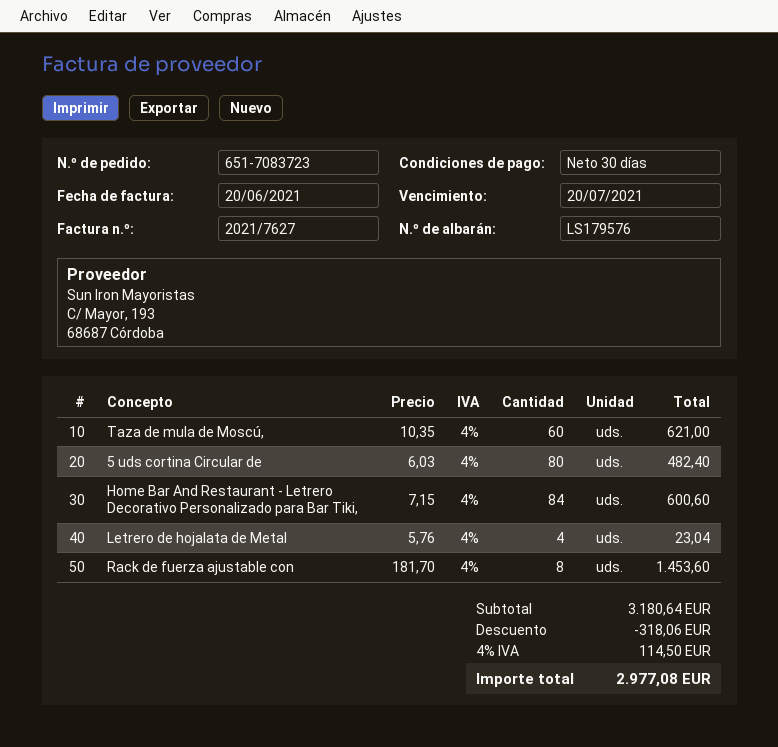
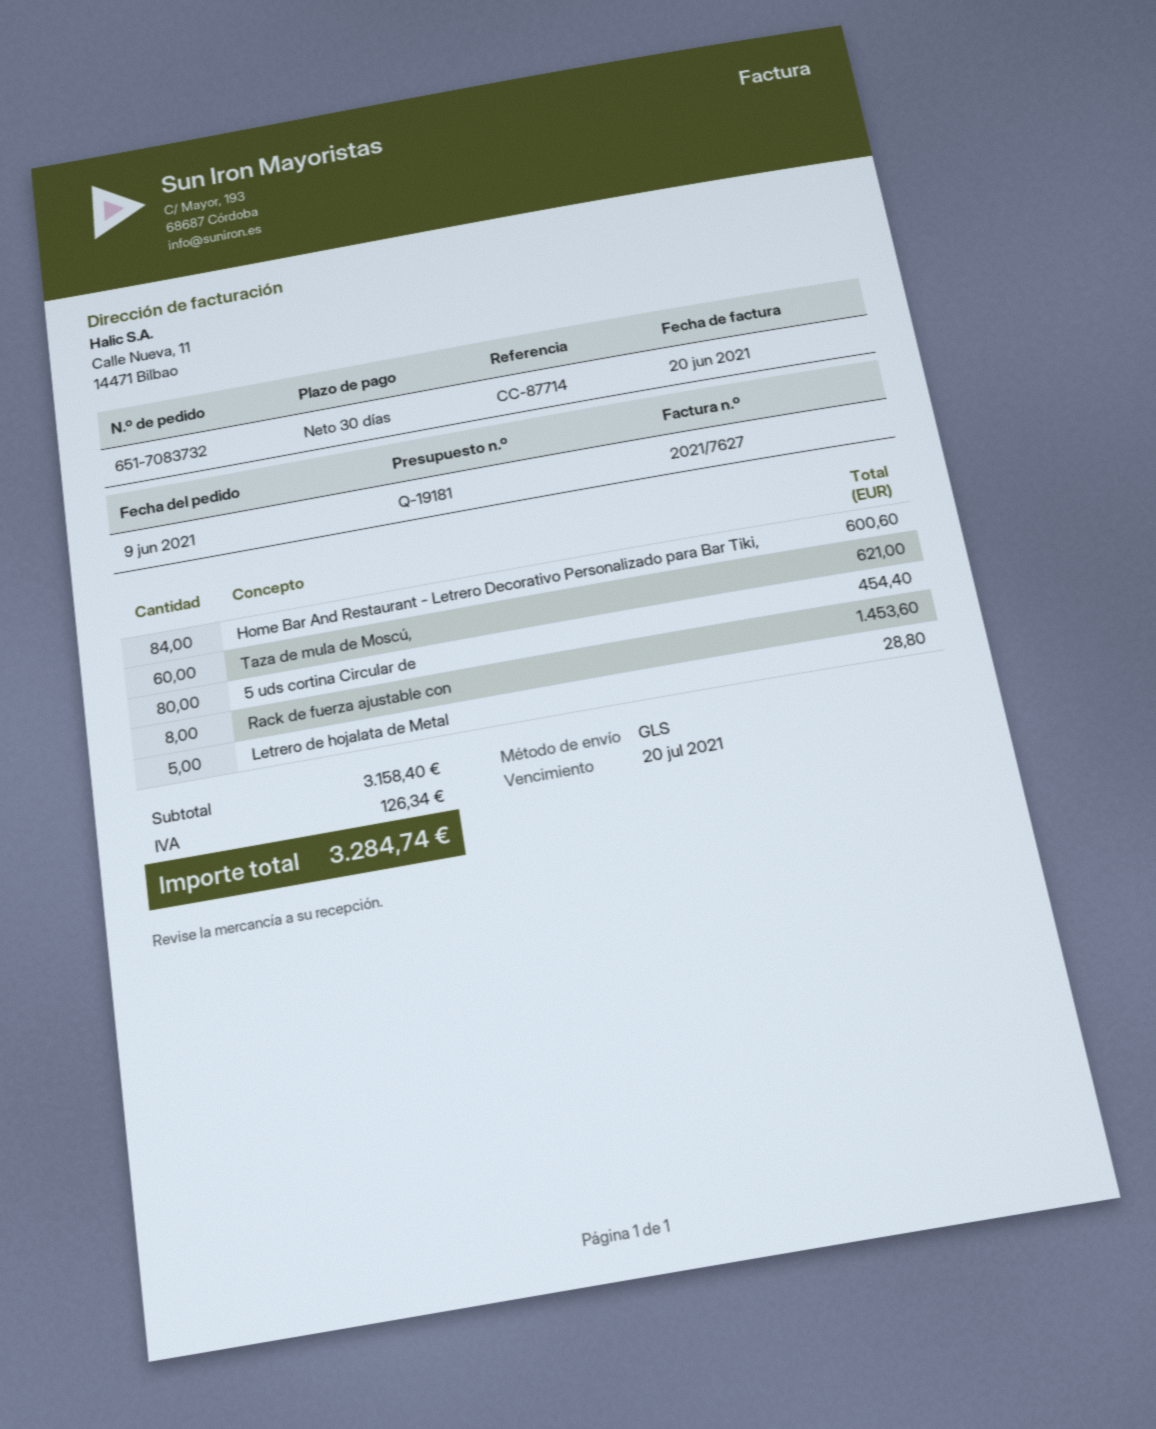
order number: 651-7083723 -> 651-7083732
5 uds cortina Circular de: 80 for 482.40 -> 80 for 454.40
Letrero de hojalata de Metal: 4 for 23.04 -> 5 for 28.80
subtotal: 3180.64 -> 3158.40
discount: 318.06 -> none
tax: 114.50 -> 126.34
total: 2977.08 -> 3284.74

